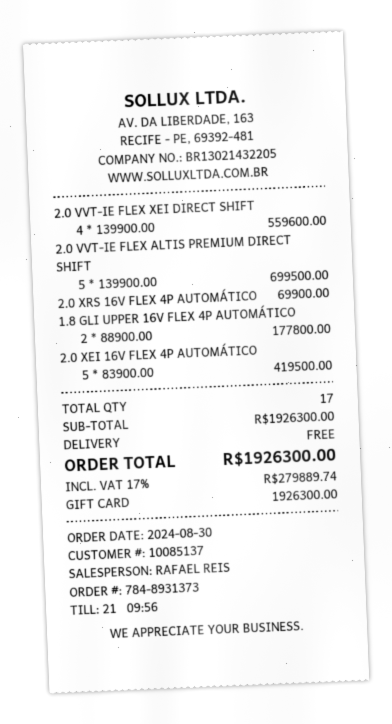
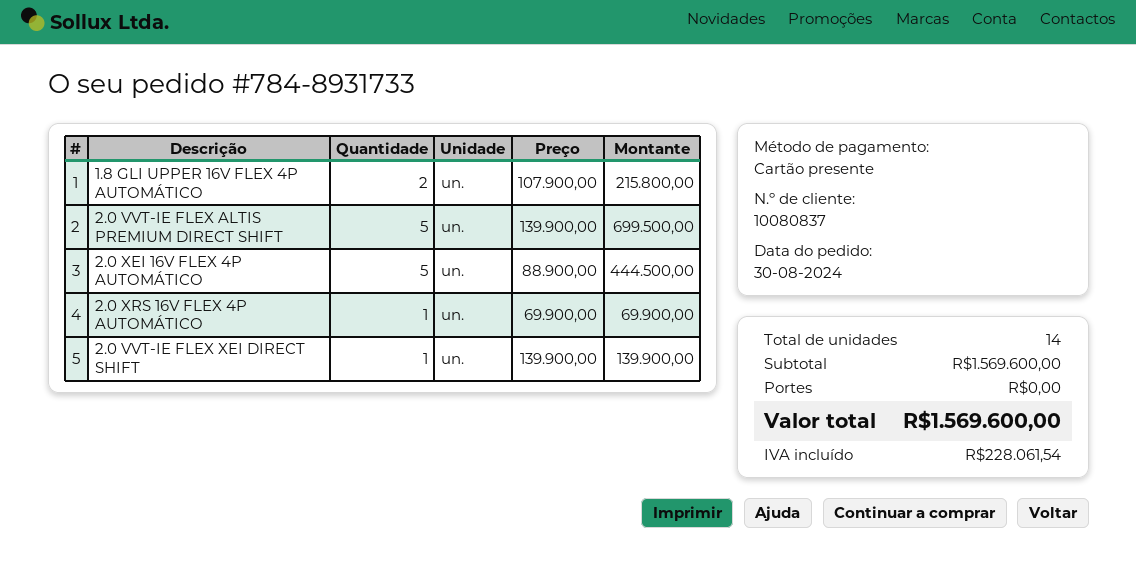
order number: 784-8931373 -> 784-8931733
customer number: 10085137 -> 10080837
2.0 VVT-IE FLEX XEI DIRECT SHIFT: 4 x 139900.00 = 559600.00 -> 1 x 139900.00 = 139900.00
1.8 GLI UPPER 16V FLEX 4P AUTOMÁTICO: 2 x 88900.00 = 177800.00 -> 2 x 107900.00 = 215800.00
2.0 XEI 16V FLEX 4P AUTOMÁTICO: 5 x 83900.00 = 419500.00 -> 5 x 88900.00 = 444500.00
total quantity: 17 -> 14
subtotal: 1926300.00 -> 1569600.00
tax: 279889.74 -> 228061.54
total: 1926300.00 -> 1569600.00

